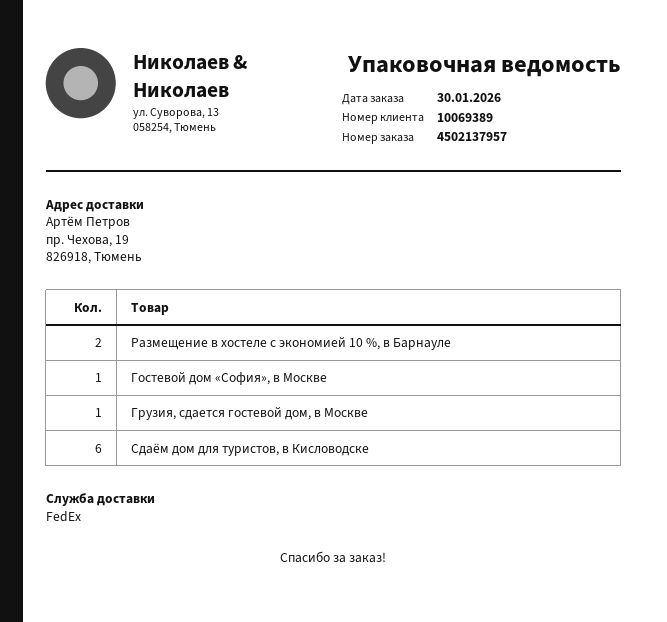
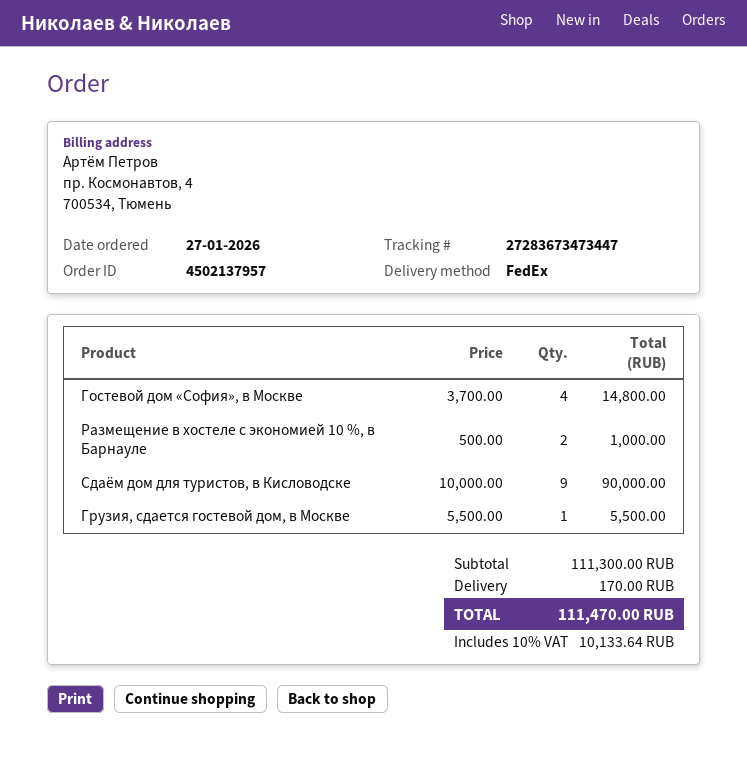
order date: 2026-01-30 -> 2026-01-27
Гостевой дом «София», в Москве: 1 -> 4
Сдаём дом для туристов, в Кисловодске: 6 -> 9

